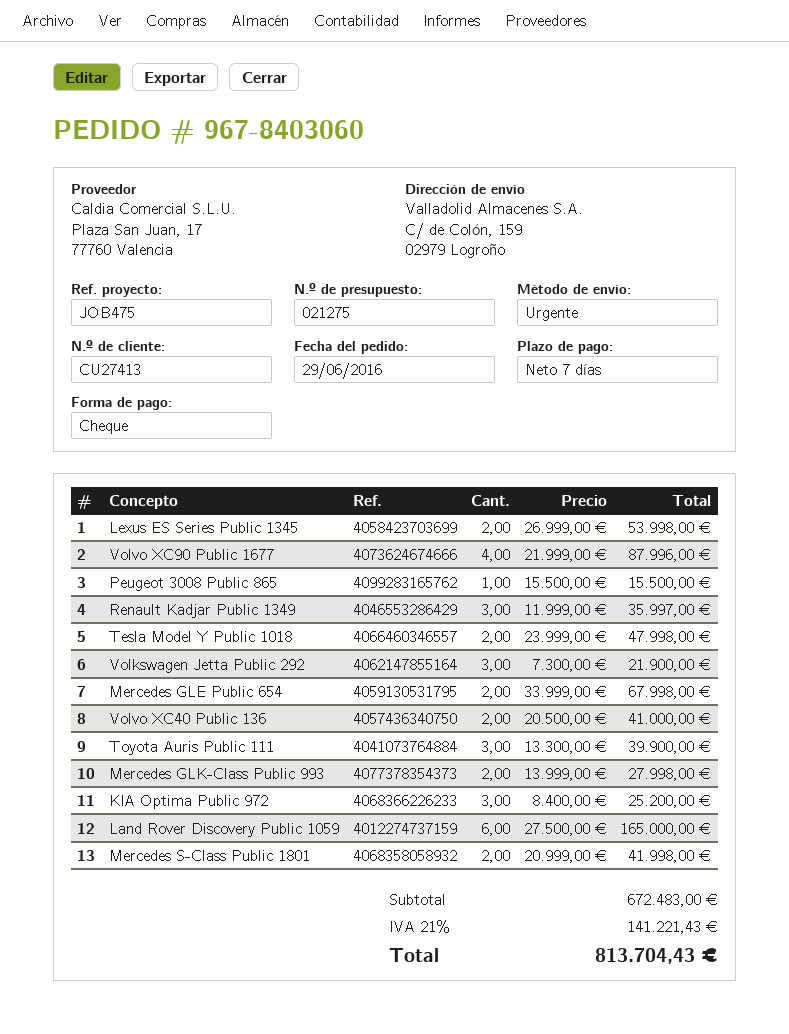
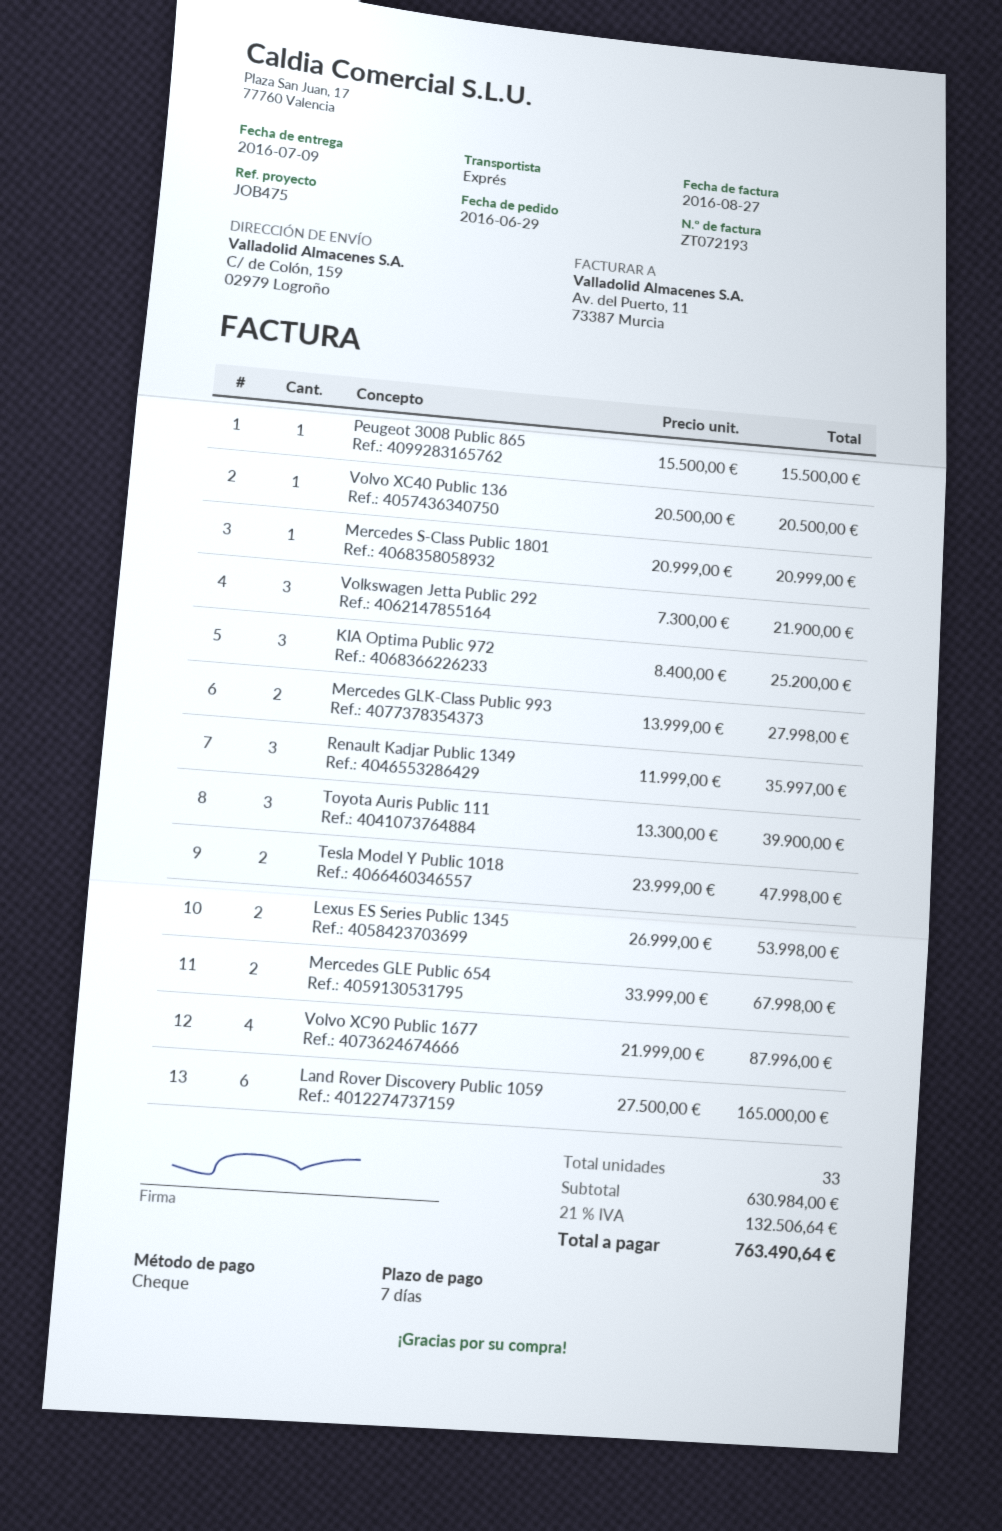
Volvo XC40 Public 136: 2 x 20500.00 = 41000.00 -> 1 x 20500.00 = 20500.00
Mercedes S-Class Public 1801: 2 x 20999.00 = 41998.00 -> 1 x 20999.00 = 20999.00
subtotal: 672483.00 -> 630984.00
tax: 21% = 141221.43 -> 21% = 132506.64
total: 813704.43 -> 763490.64

